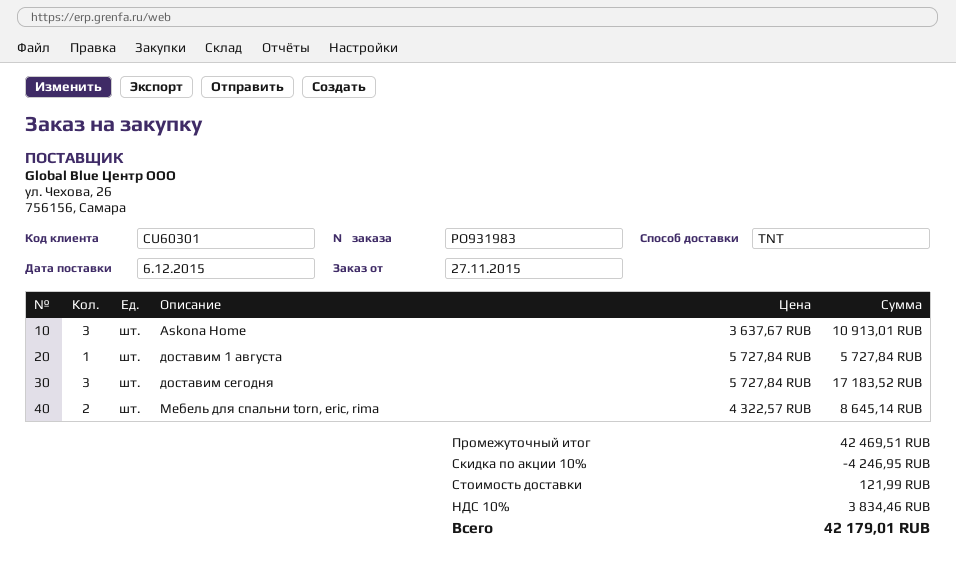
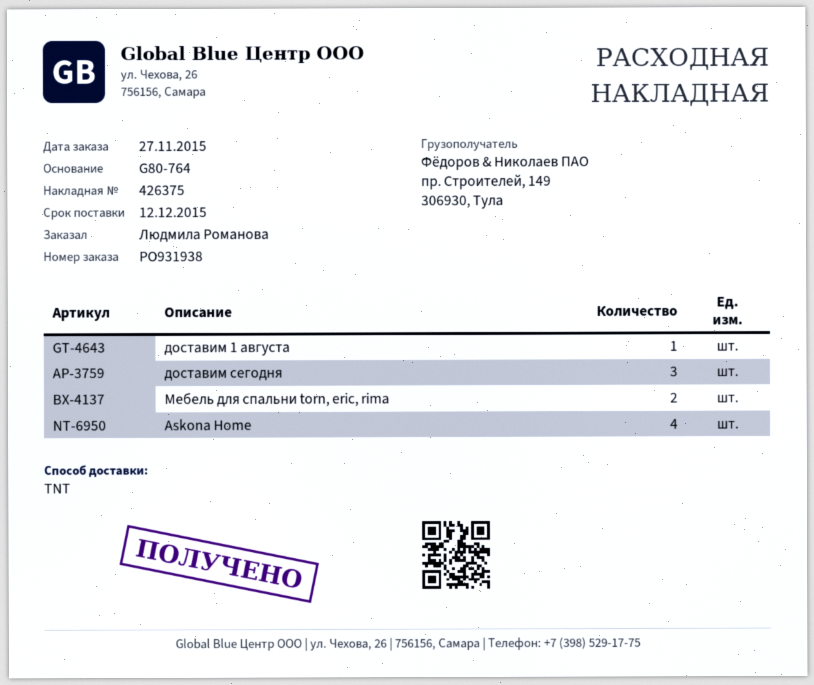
order number: PO931983 -> PO931938
delivery date: 2015-12-06 -> 2015-12-12
Askona Home: 3 -> 4

